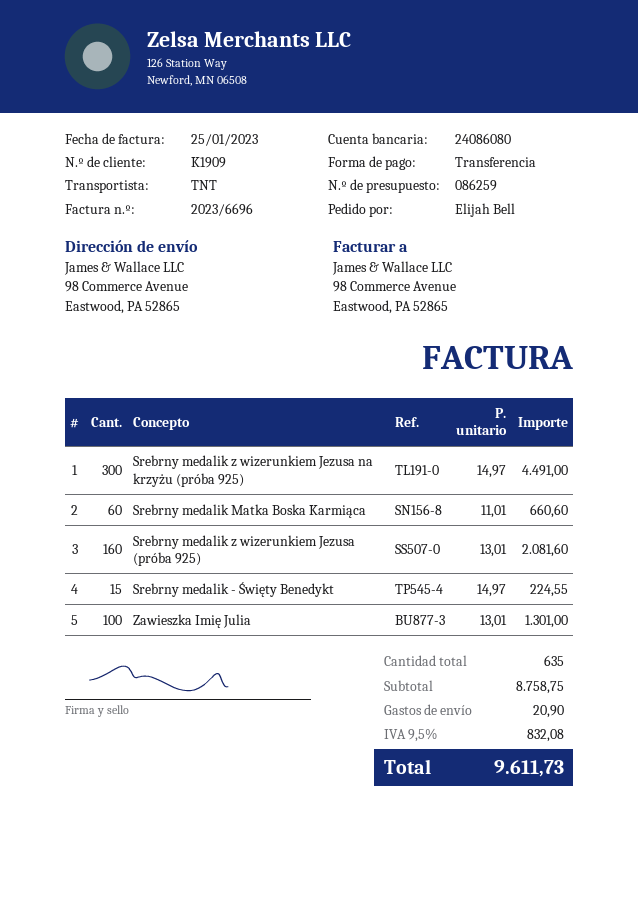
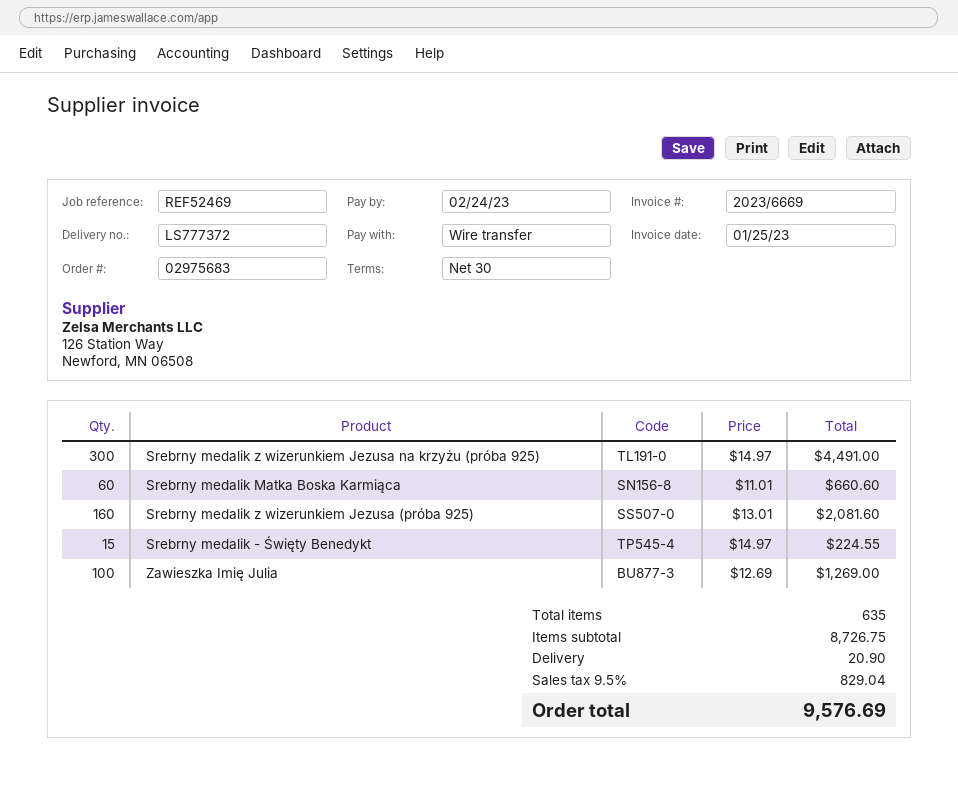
invoice number: 2023/6696 -> 2023/6669
Zawieszka Imię Julia: 100 x 13.01 = 1301.00 -> 100 x 12.69 = 1269.00
subtotal: 8758.75 -> 8726.75
tax: 9.5% = 832.08 -> 9.5% = 829.04
total: 9611.73 -> 9576.69

